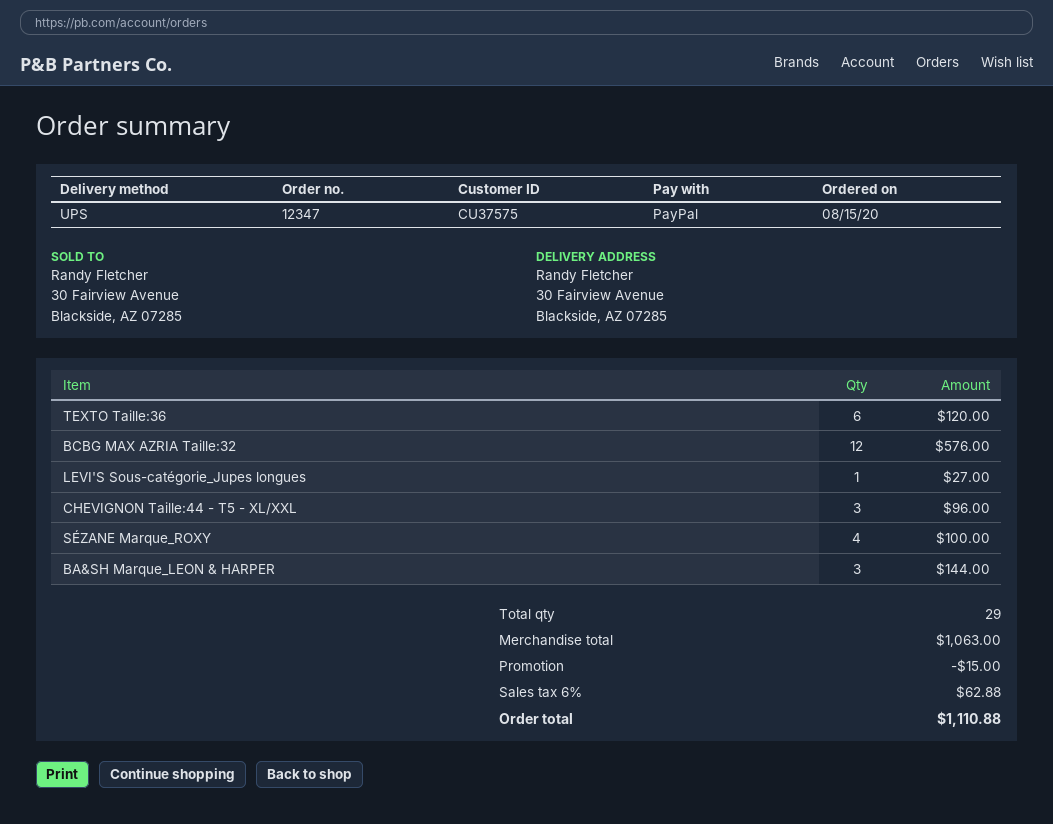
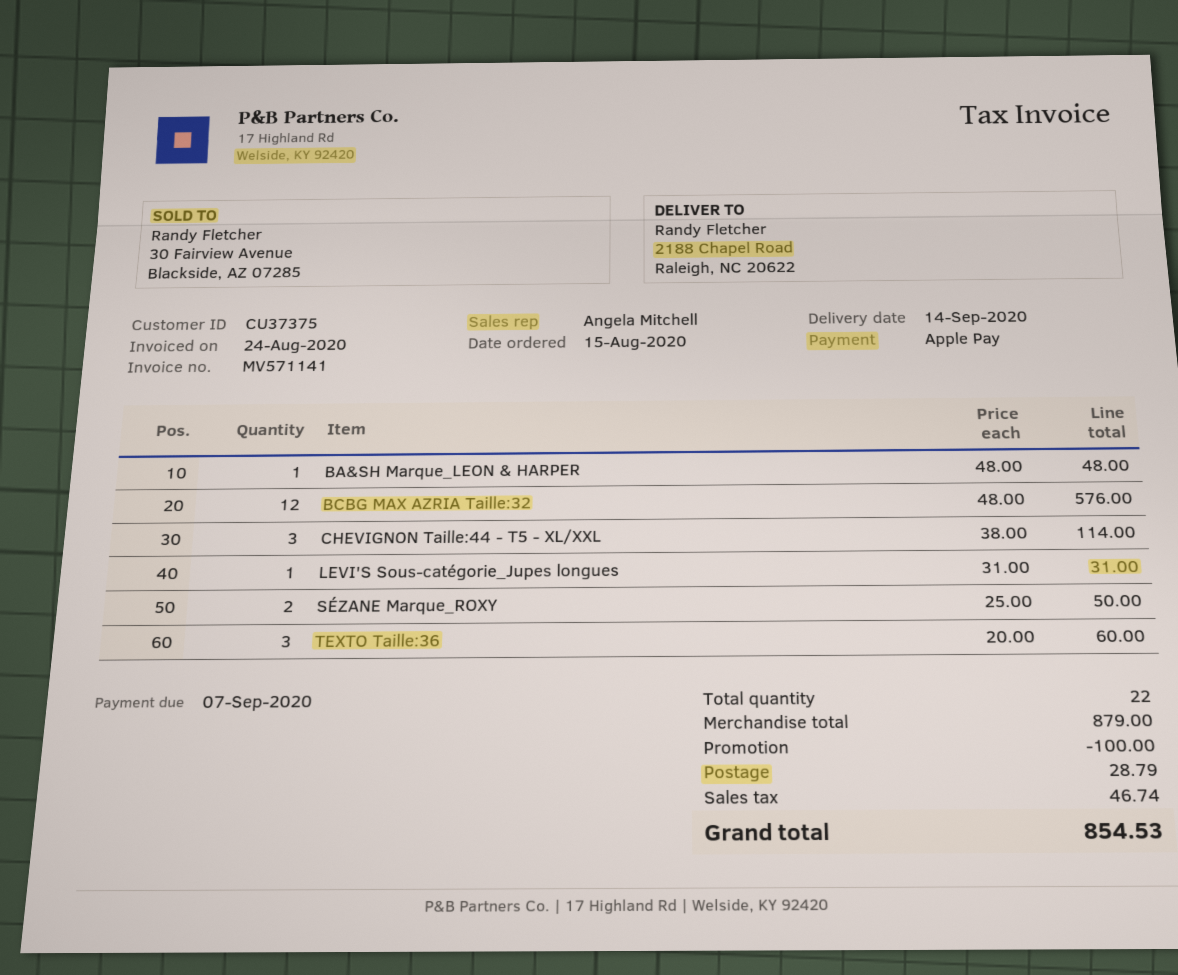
customer number: CU37575 -> CU37375
payment method: PayPal -> Apple Pay
ship to: 30 Fairview Avenue, Blackside, AZ 07285 -> 2188 Chapel Road, Raleigh, NC 20622
TEXTO Taille:36: 6 for 120.00 -> 3 for 60.00
LEVI'S Sous-catégorie_Jupes longues: 1 for 27.00 -> 1 for 31.00
CHEVIGNON Taille:44 - T5 - XL/XXL: 3 for 96.00 -> 3 for 114.00
SÉZANE Marque_ROXY: 4 for 100.00 -> 2 for 50.00
BA&SH Marque_LEON & HARPER: 3 for 144.00 -> 1 for 48.00
total quantity: 29 -> 22
subtotal: 1063.00 -> 879.00
discount: 15.00 -> 100.00
shipping: none -> 28.79
tax: 62.88 -> 46.74
total: 1110.88 -> 854.53

